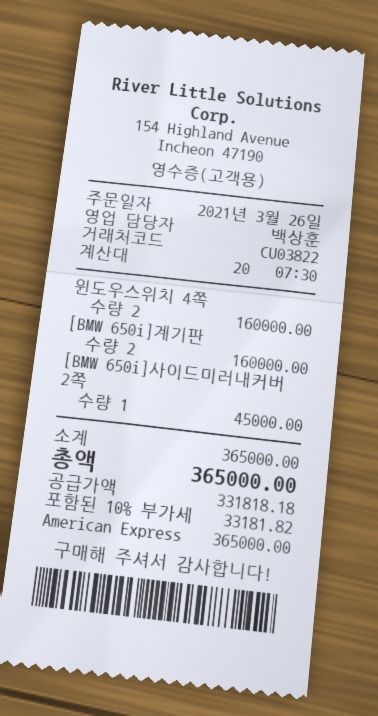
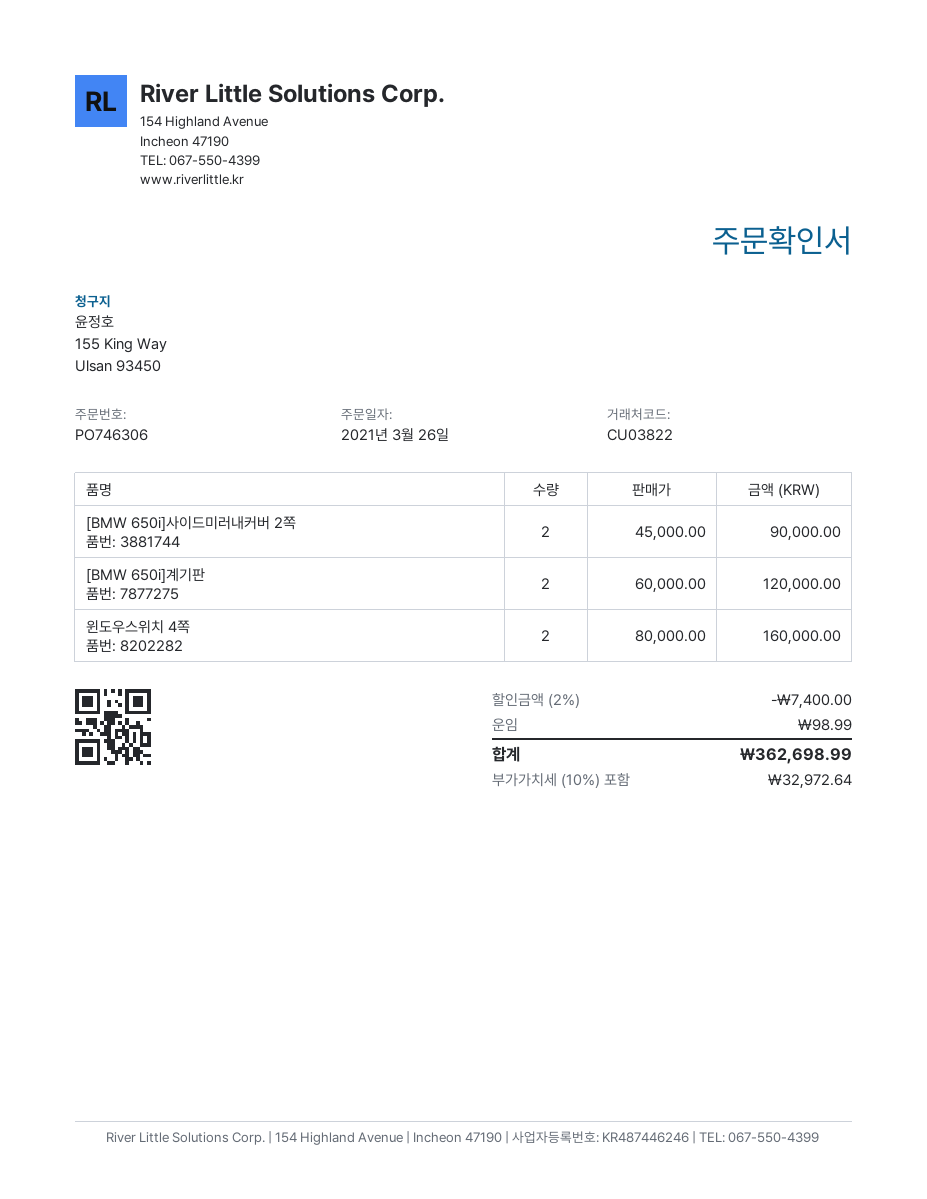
[BMW 650i]계기판: 2 for 160000.00 -> 2 for 120000.00
[BMW 650i]사이드미러내커버 2쪽: 1 for 45000.00 -> 2 for 90000.00
discount: none -> 2% = 7400.00
shipping: none -> 98.99
tax: 10% = 33181.82 -> 10% = 32972.64
total: 365000.00 -> 362698.99

